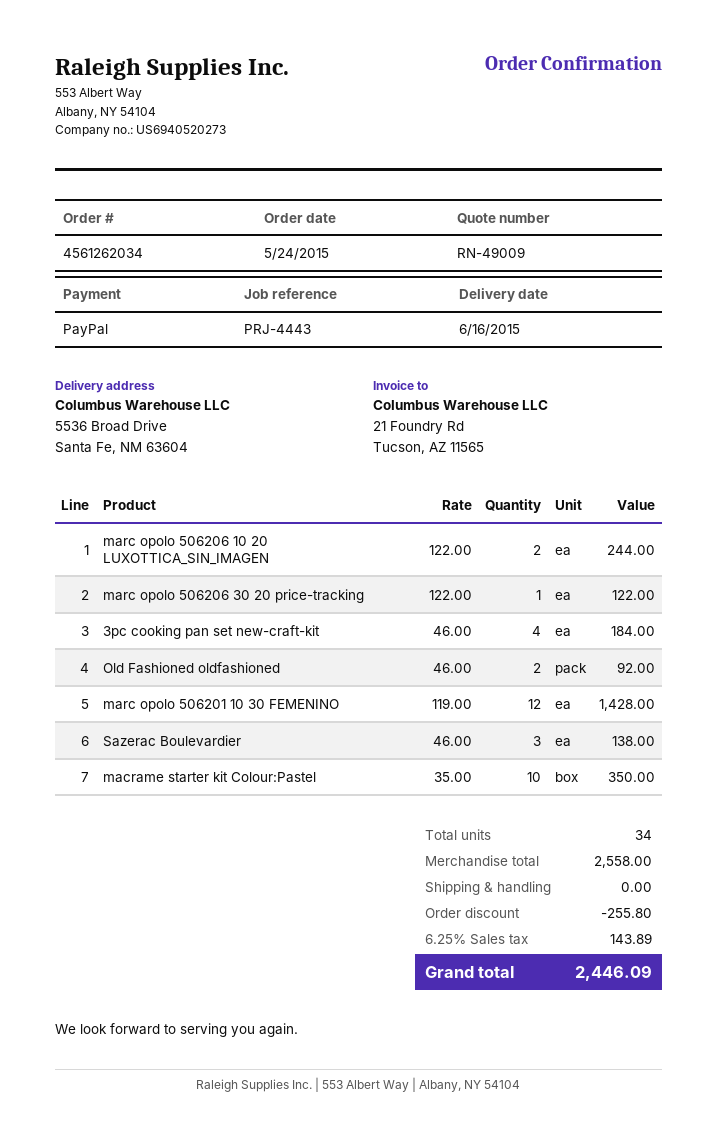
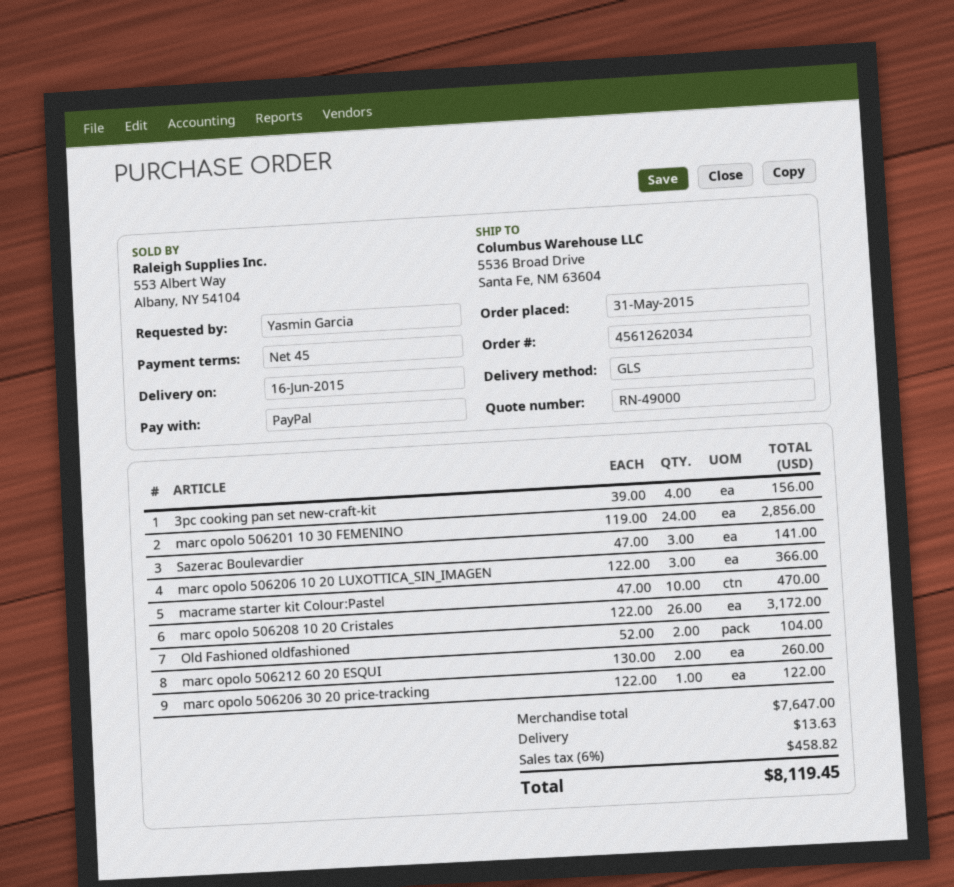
quote number: RN-49009 -> RN-49000
order date: 2015-05-24 -> 2015-05-31
marc opolo 506206 10 20 LUXOTTICA_SIN_IMAGEN: 2 x 122.00 = 244.00 -> 3 x 122.00 = 366.00
3pc cooking pan set new-craft-kit: 4 x 46.00 = 184.00 -> 4 x 39.00 = 156.00
Old Fashioned oldfashioned: 2 x 46.00 = 92.00 -> 2 x 52.00 = 104.00
marc opolo 506201 10 30 FEMENINO: 12 x 119.00 = 1428.00 -> 24 x 119.00 = 2856.00
Sazerac Boulevardier: 3 x 46.00 = 138.00 -> 3 x 47.00 = 141.00
macrame starter kit Colour:Pastel: 10 x 35.00 = 350.00 -> 10 x 47.00 = 470.00
marc opolo 506208 10 20 Cristales: none -> 26 x 122.00 = 3172.00
marc opolo 506212 60 20 ESQUI: none -> 2 x 130.00 = 260.00
subtotal: 2558.00 -> 7647.00
discount: 255.80 -> none
shipping: 0.00 -> 13.63
tax: 6.25% = 143.89 -> 6% = 458.82
total: 2446.09 -> 8119.45

